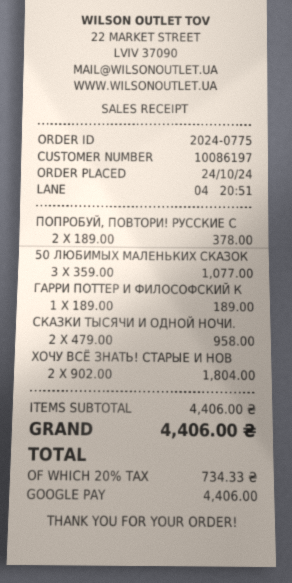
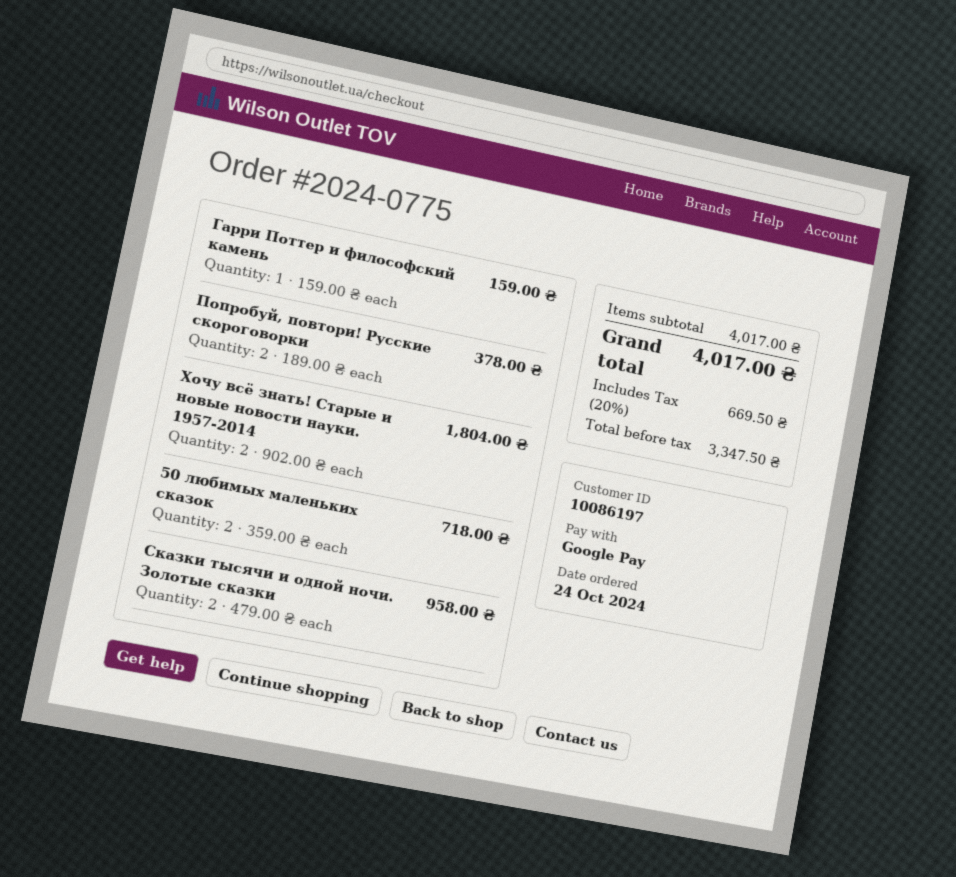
50 ЛЮБИМЫХ МАЛЕНЬКИХ СКАЗОК: 3 x 359.00 = 1077.00 -> 2 x 359.00 = 718.00
ГАРРИ ПОТТЕР И ФИЛОСОФСКИЙ К: 1 x 189.00 = 189.00 -> 1 x 159.00 = 159.00
subtotal: 4406.00 -> 4017.00
tax: 20% = 734.33 -> 20% = 669.50
total: 4406.00 -> 4017.00

